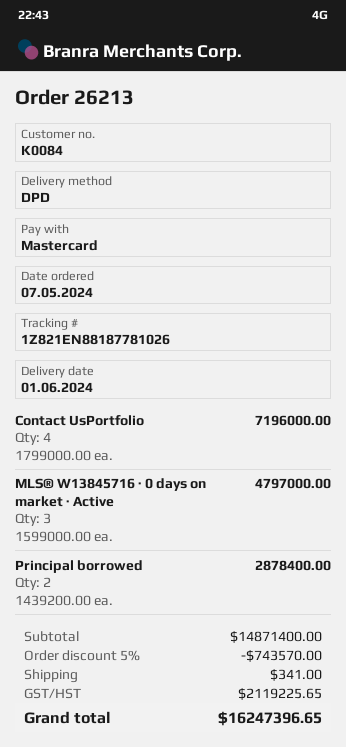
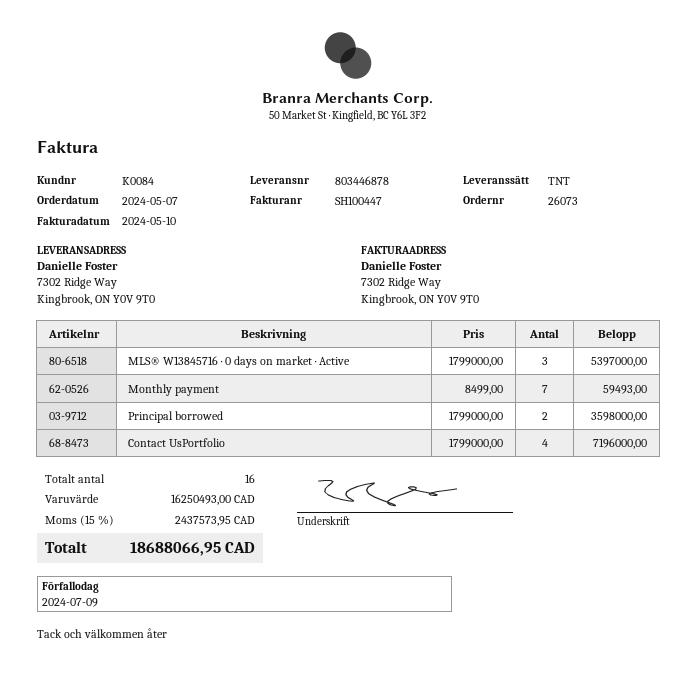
order number: 26213 -> 26073
shipping method: DPD -> TNT
MLS® W13845716 · 0 days on market · Active: 3 x 1599000.00 = 4797000.00 -> 3 x 1799000.00 = 5397000.00
Principal borrowed: 2 x 1439200.00 = 2878400.00 -> 2 x 1799000.00 = 3598000.00
Monthly payment: none -> 7 x 8499.00 = 59493.00
subtotal: 14871400.00 -> 16250493.00
discount: 5% = 743570.00 -> none
shipping: 341.00 -> none
tax: 2119225.65 -> 2437573.95
total: 16247396.65 -> 18688066.95

